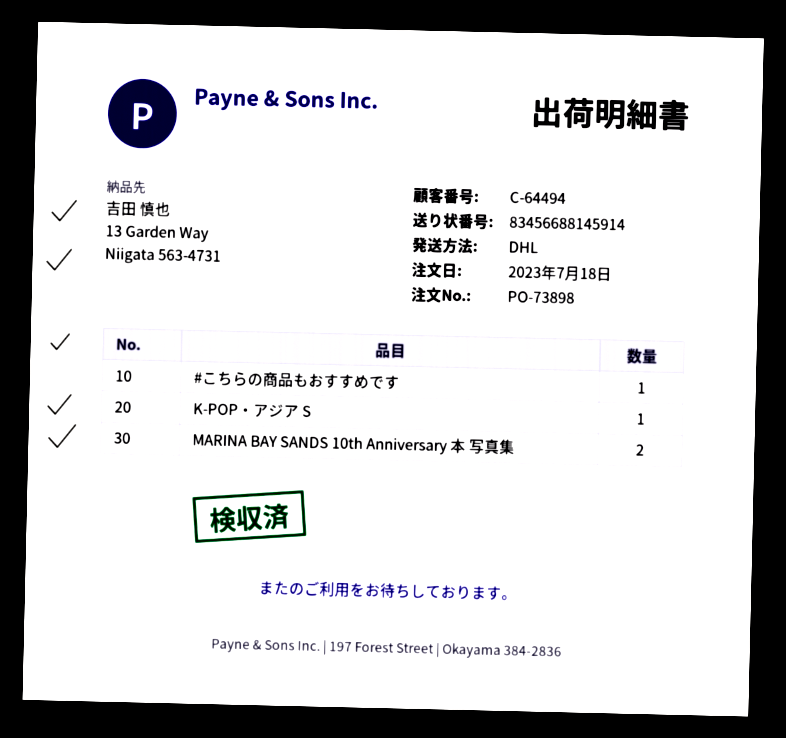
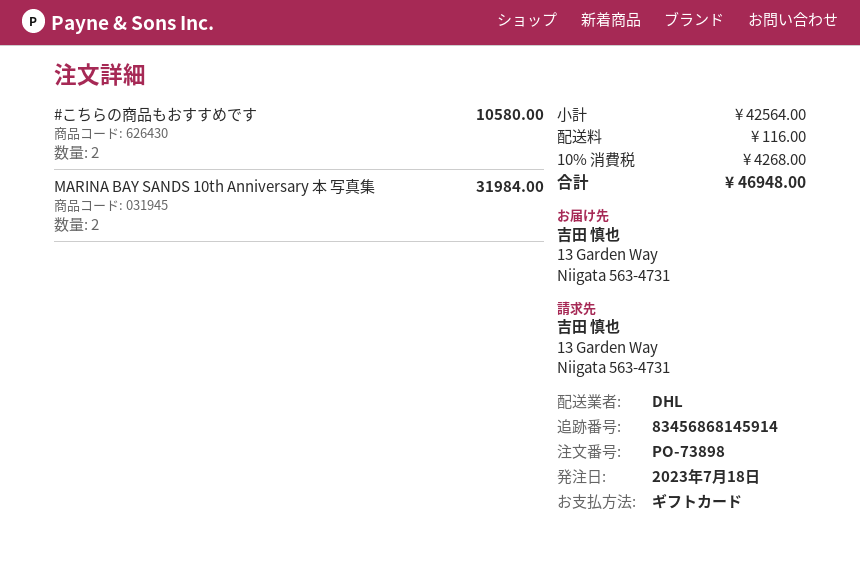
tracking number: 83456688145914 -> 83456868145914
#こちらの商品もおすすめです: 1 -> 2
K-POP・アジア S: 1 -> none

